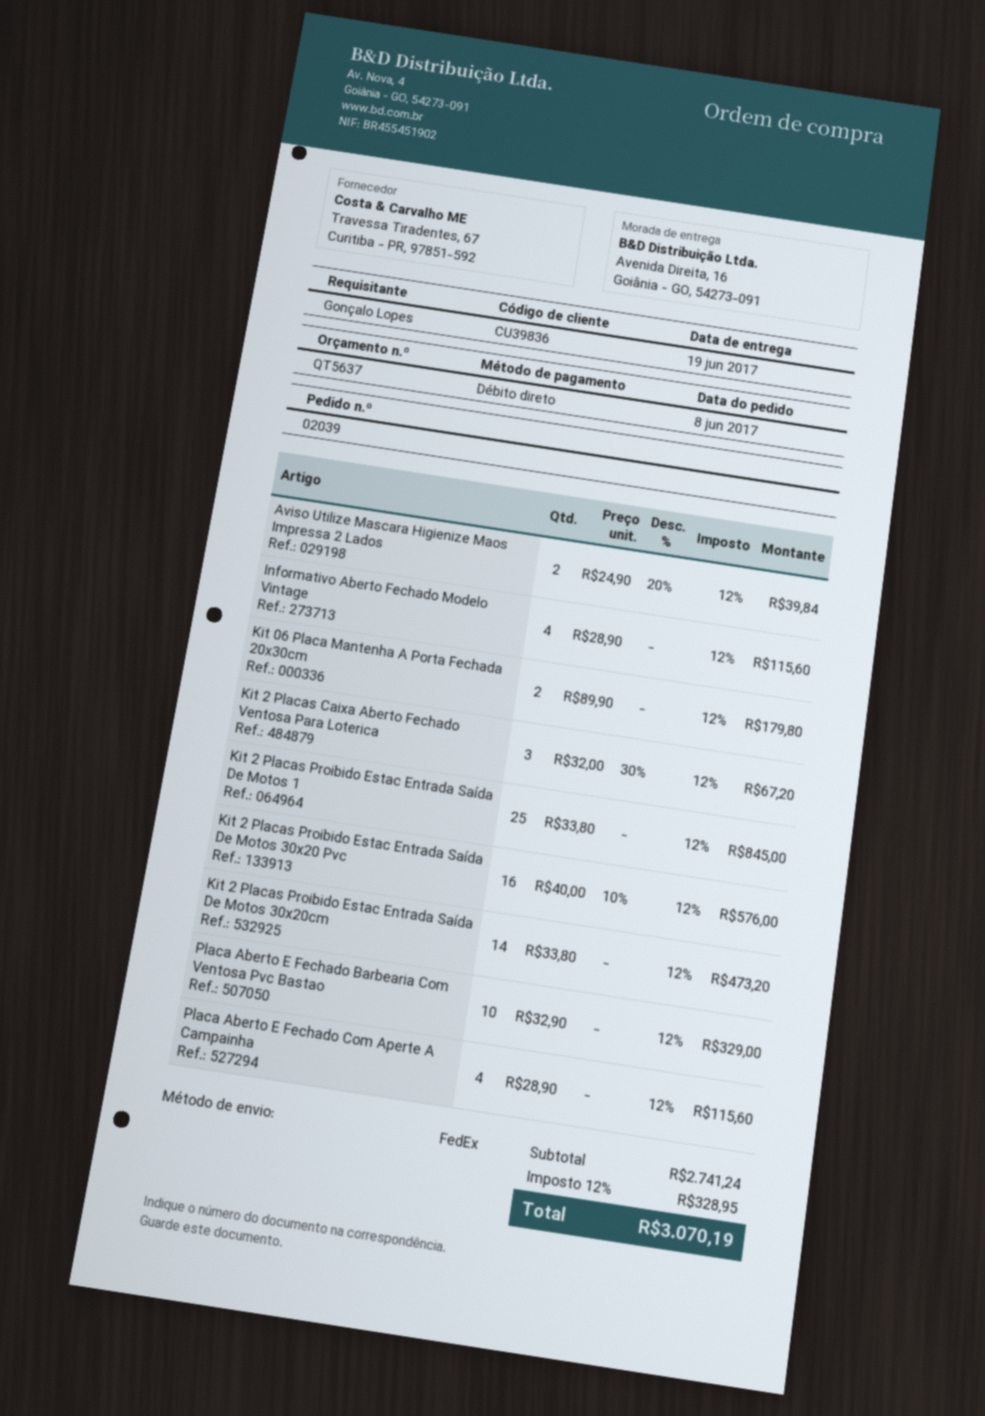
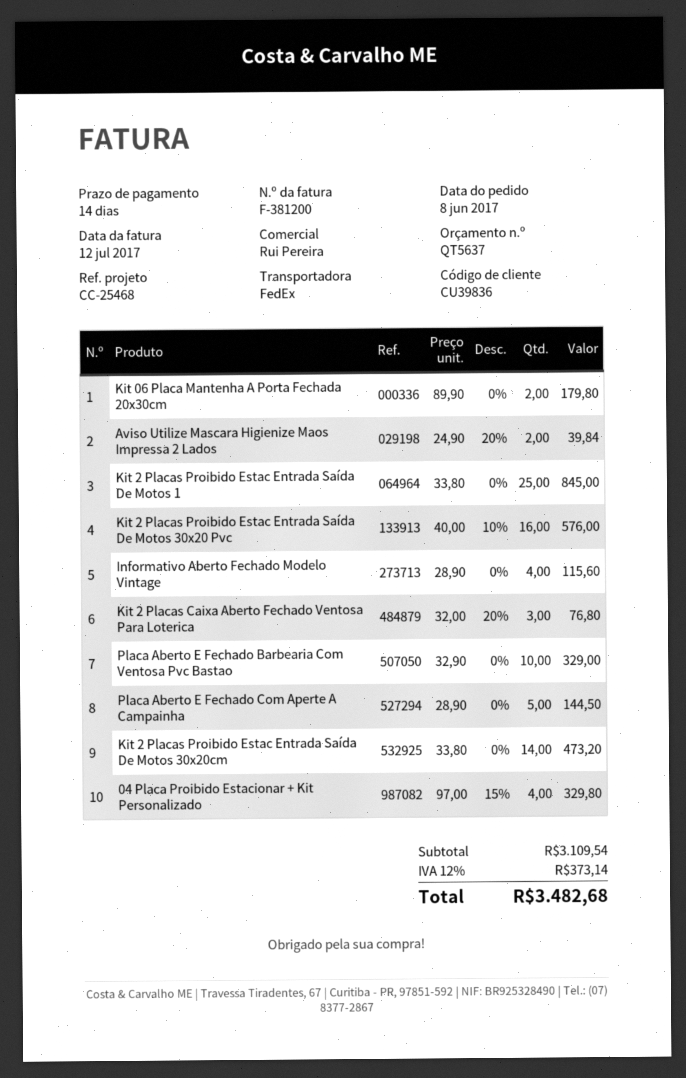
Kit 2 Placas Caixa Aberto Fechado Ventosa Para Loterica: 3 x 32.00 - 30% = 67.20 -> 3 x 32.00 - 20% = 76.80
Placa Aberto E Fechado Com Aperte A Campainha: 4 x 28.90 = 115.60 -> 5 x 28.90 = 144.50
04 Placa Proibido Estacionar + Kit Personalizado: none -> 4 x 97.00 - 15% = 329.80
subtotal: 2741.24 -> 3109.54
tax: 12% = 328.95 -> 12% = 373.14
total: 3070.19 -> 3482.68

